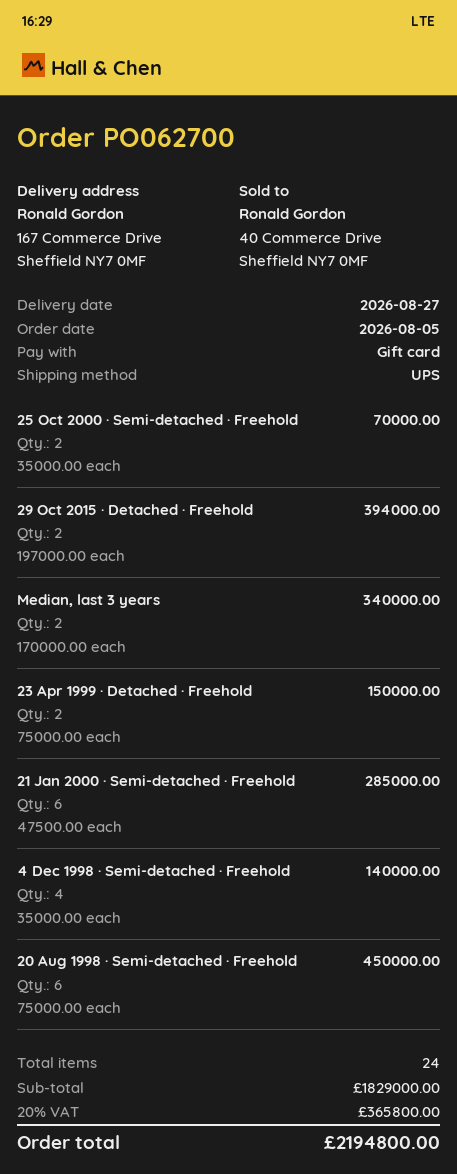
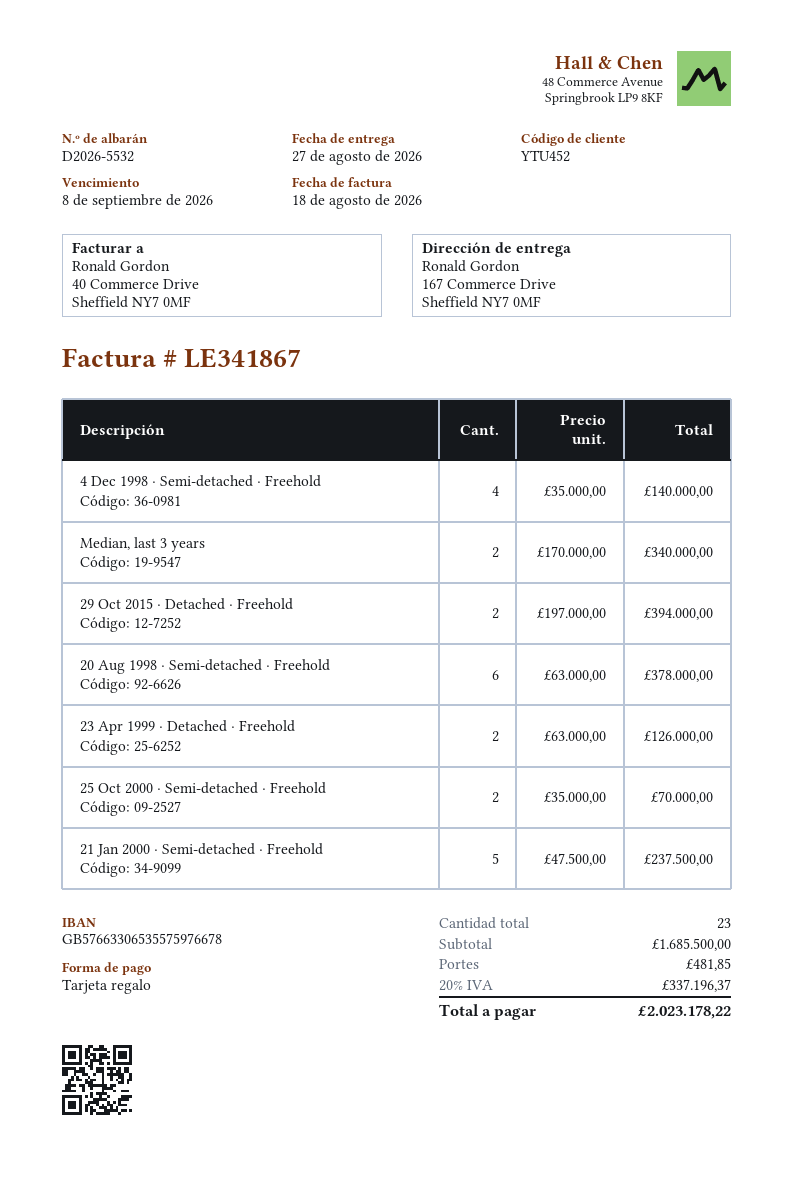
23 Apr 1999 · Detached · Freehold: 2 x 75000.00 = 150000.00 -> 2 x 63000.00 = 126000.00
21 Jan 2000 · Semi-detached · Freehold: 6 x 47500.00 = 285000.00 -> 5 x 47500.00 = 237500.00
20 Aug 1998 · Semi-detached · Freehold: 6 x 75000.00 = 450000.00 -> 6 x 63000.00 = 378000.00
total quantity: 24 -> 23
subtotal: 1829000.00 -> 1685500.00
shipping: none -> 481.85
tax: 20% = 365800.00 -> 20% = 337196.37
total: 2194800.00 -> 2023178.22

